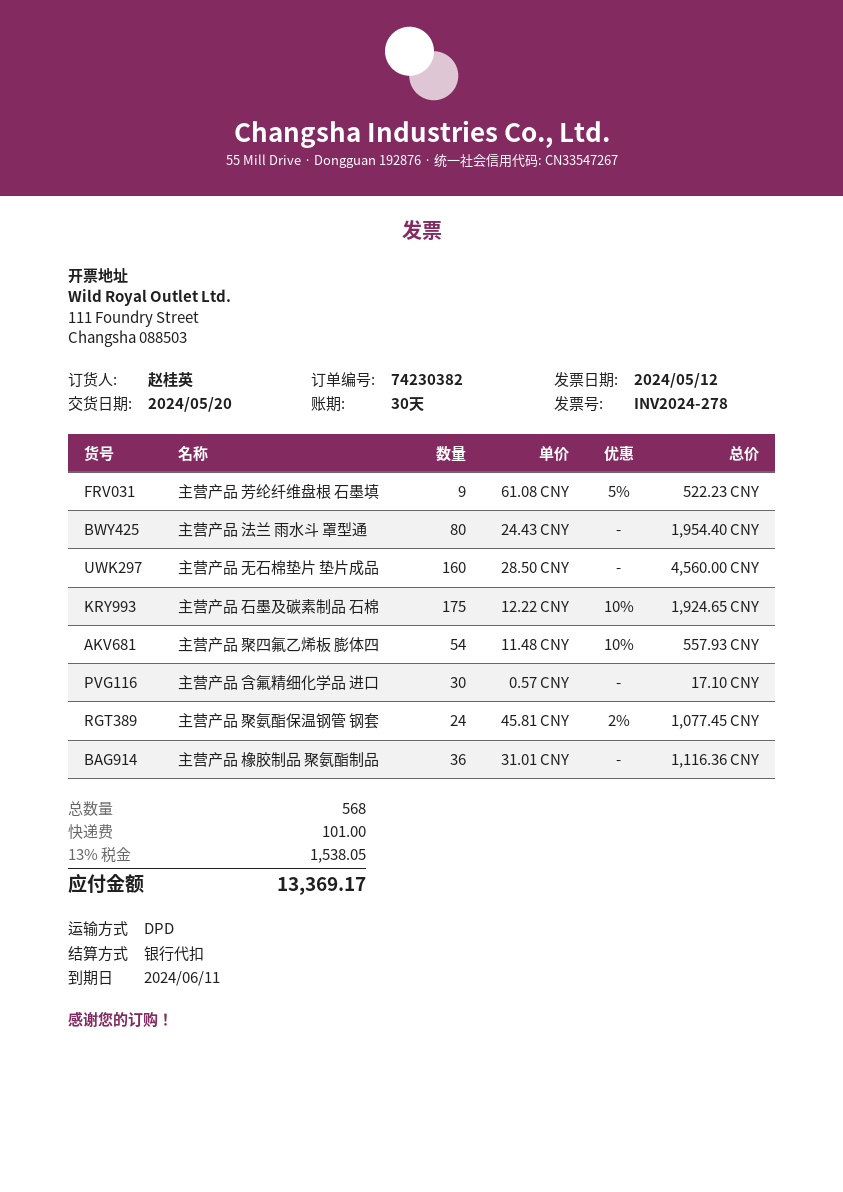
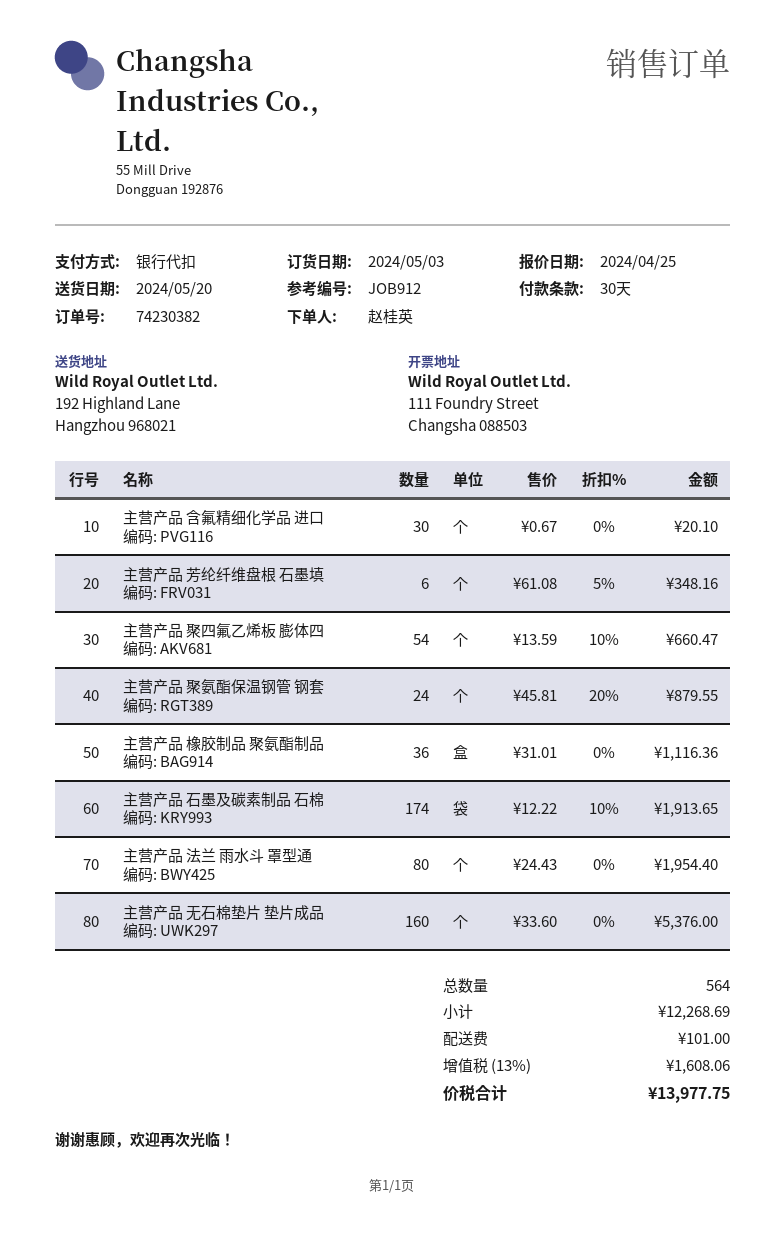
主营产品 芳纶纤维盘根 石墨填: 9 x 61.08 - 5% = 522.23 -> 6 x 61.08 - 5% = 348.16
主营产品 无石棉垫片 垫片成品: 160 x 28.50 = 4560.00 -> 160 x 33.60 = 5376.00
主营产品 石墨及碳素制品 石棉: 175 x 12.22 - 10% = 1924.65 -> 174 x 12.22 - 10% = 1913.65
主营产品 聚四氟乙烯板 膨体四: 54 x 11.48 - 10% = 557.93 -> 54 x 13.59 - 10% = 660.47
主营产品 含氟精细化学品 进口: 30 x 0.57 = 17.10 -> 30 x 0.67 = 20.10
主营产品 聚氨酯保温钢管 钢套: 24 x 45.81 - 2% = 1077.45 -> 24 x 45.81 - 20% = 879.55
total quantity: 568 -> 564
tax: 13% = 1538.05 -> 13% = 1608.06
total: 13369.17 -> 13977.75

